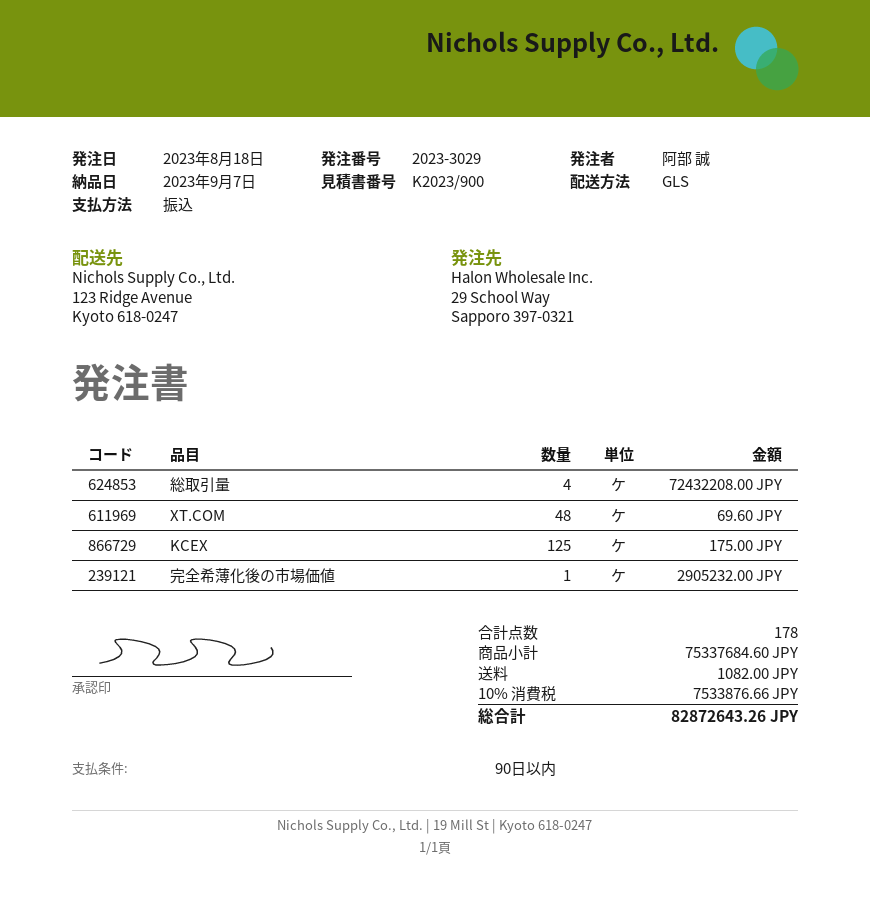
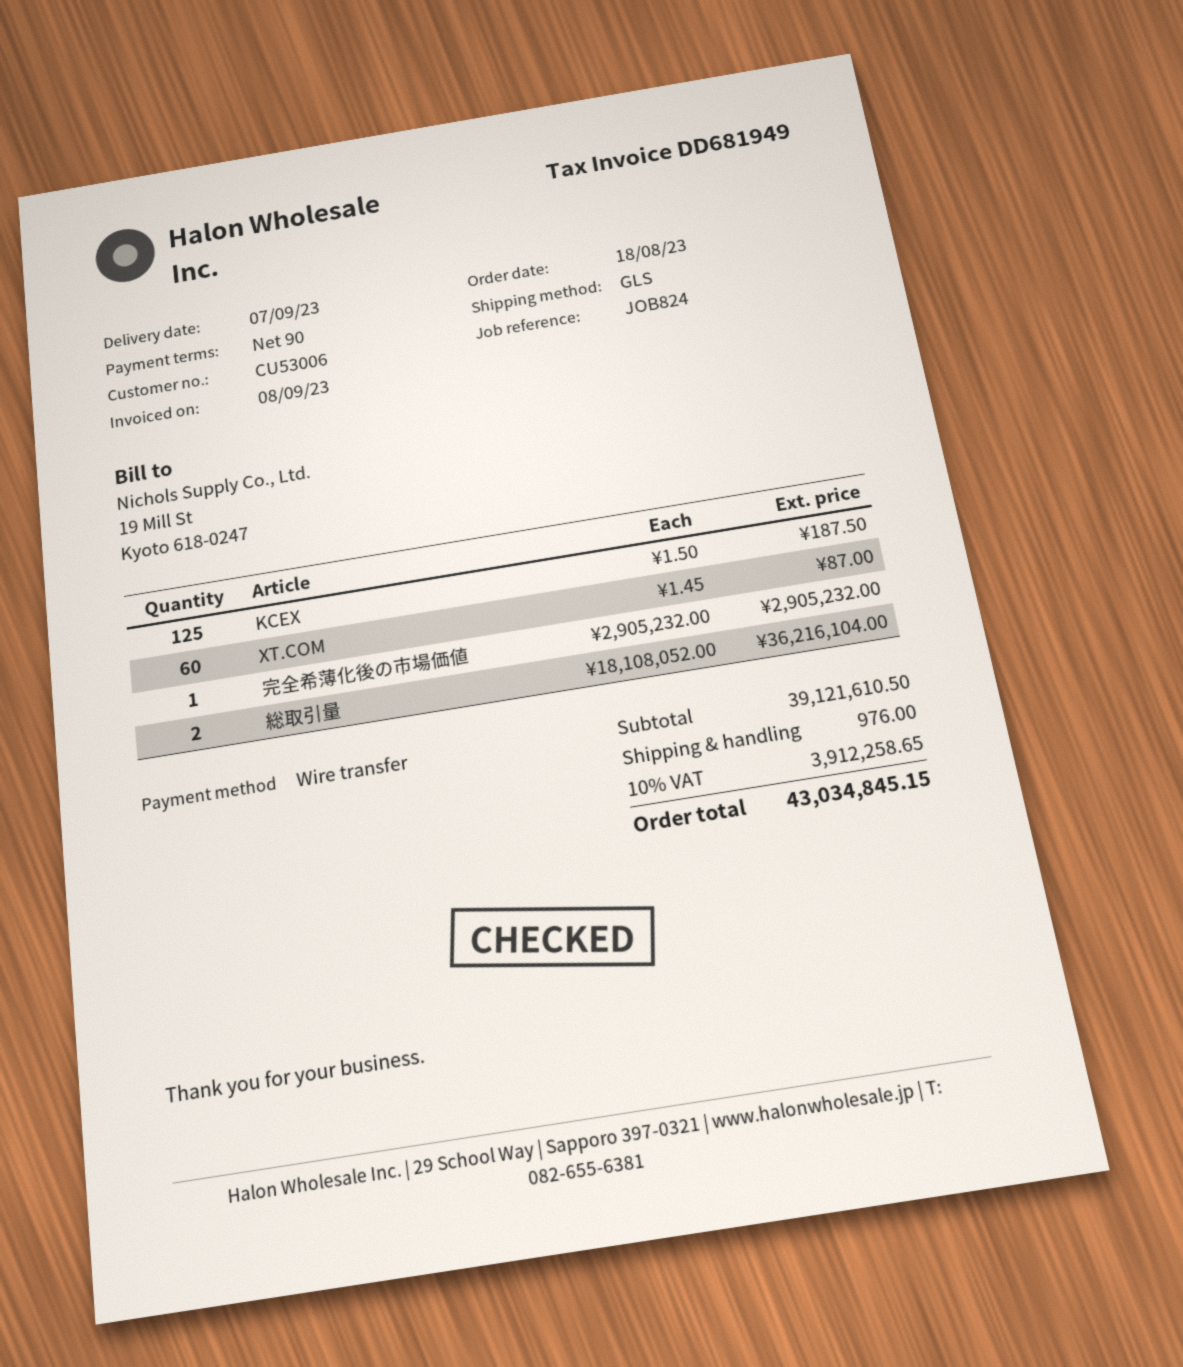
総取引量: 4 for 72432208.00 -> 2 for 36216104.00
XT.COM: 48 for 69.60 -> 60 for 87.00
KCEX: 125 for 175.00 -> 125 for 187.50
subtotal: 75337684.60 -> 39121610.50
shipping: 1082.00 -> 976.00
tax: 10% = 7533876.66 -> 10% = 3912258.65
total: 82872643.26 -> 43034845.15

